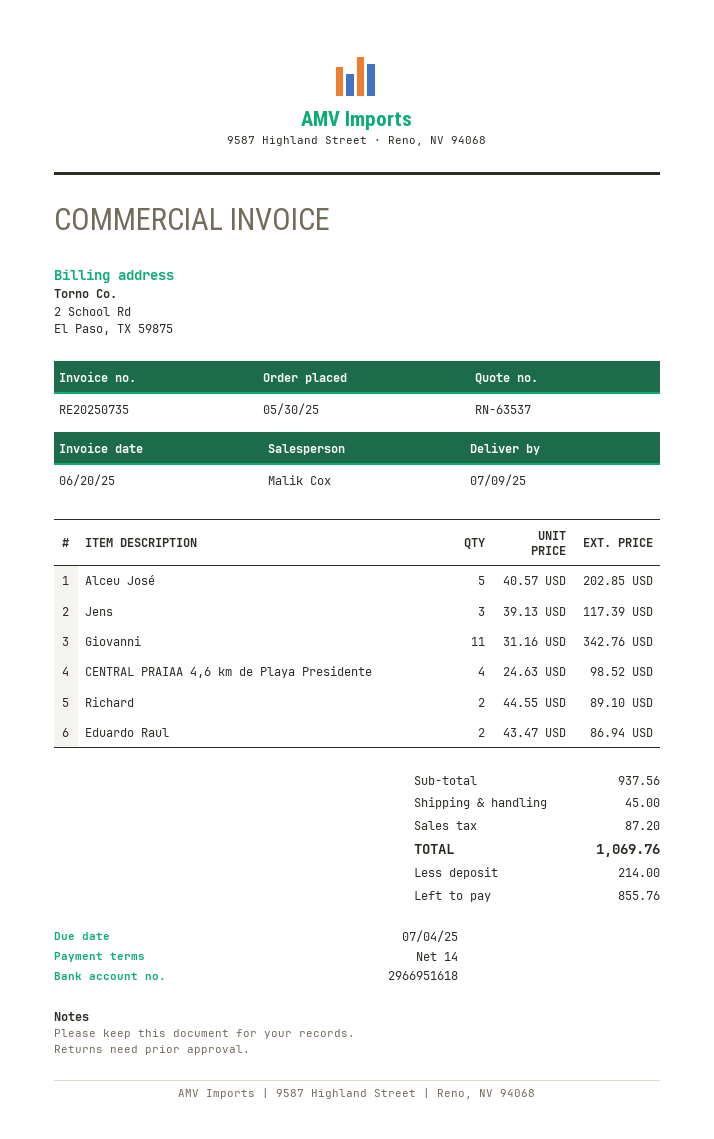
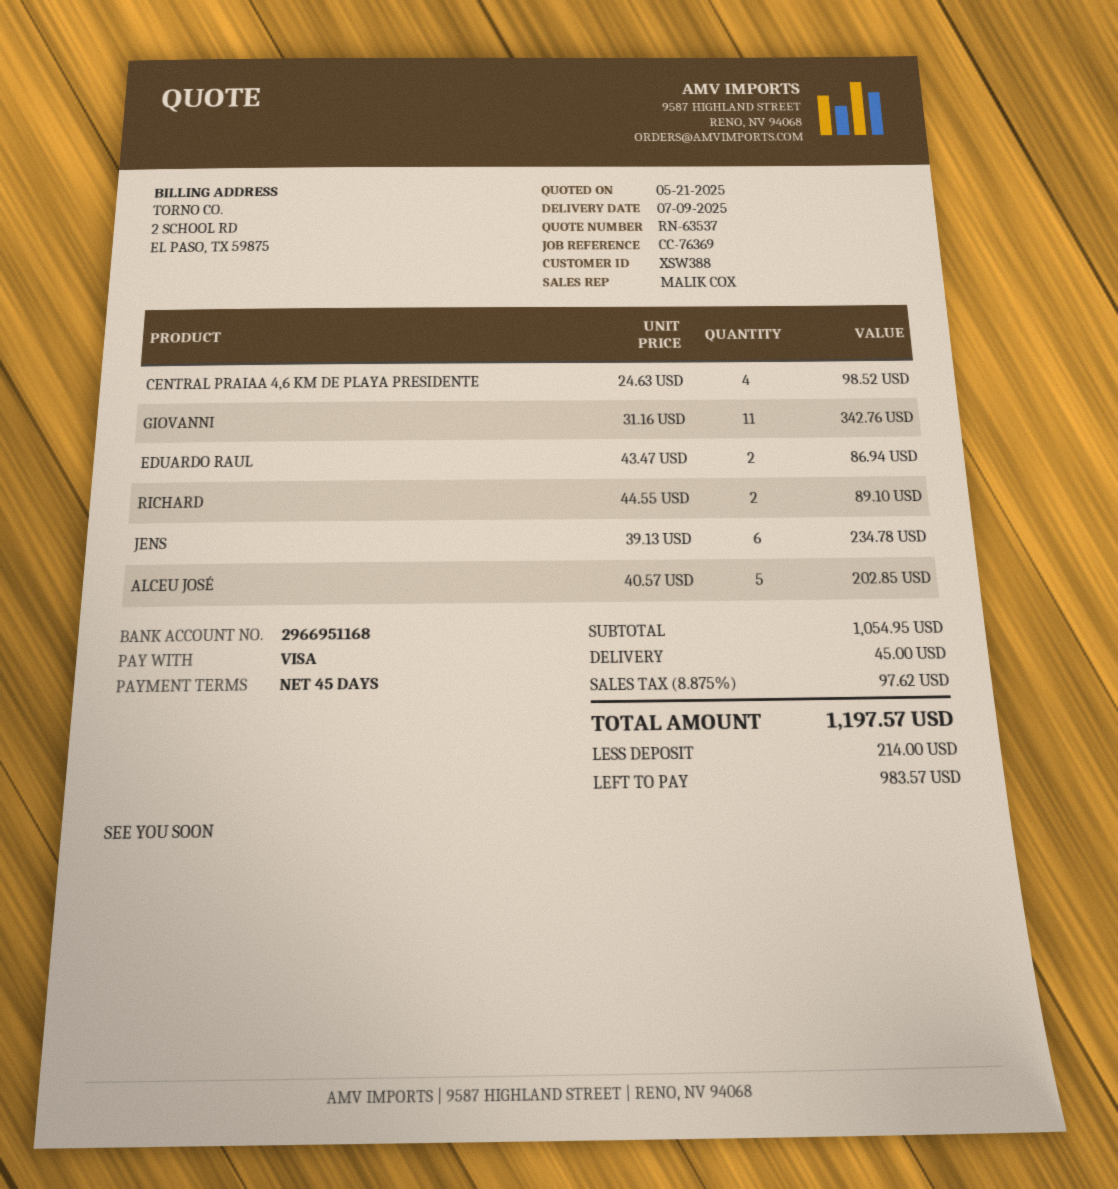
payment terms: 14 days -> 45 days
bank account: 2966951618 -> 2966951168
Jens: 3 x 39.13 = 117.39 -> 6 x 39.13 = 234.78
subtotal: 937.56 -> 1054.95
tax: 87.20 -> 97.62
total: 1069.76 -> 1197.57
balance: 855.76 -> 983.57

